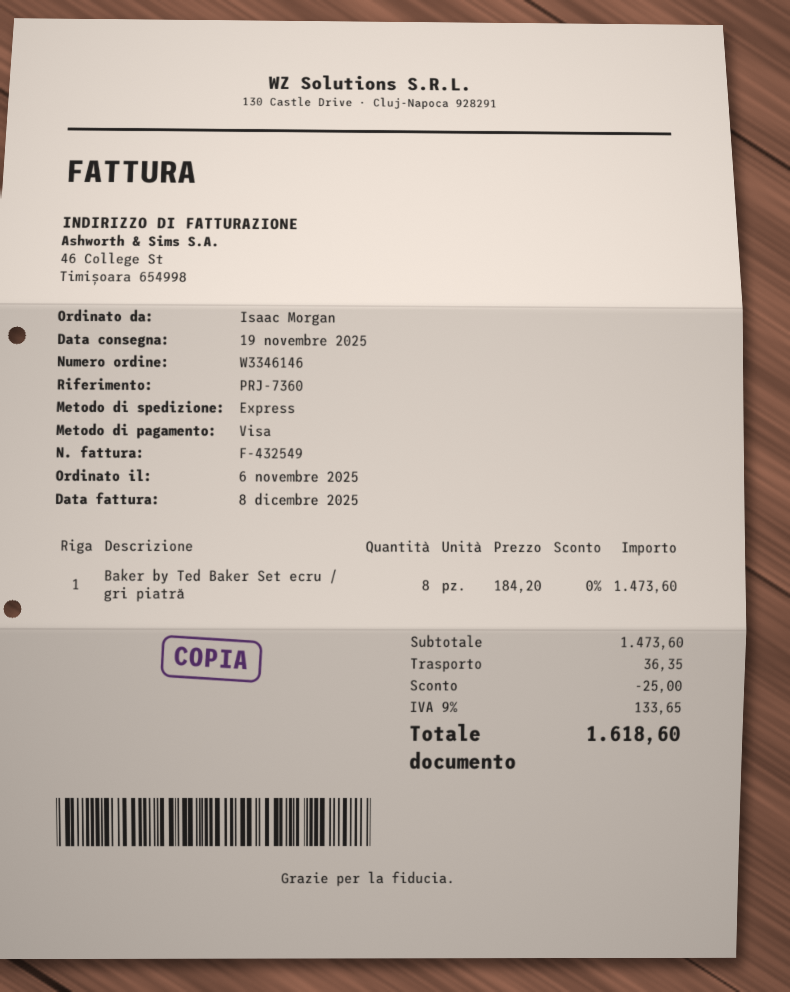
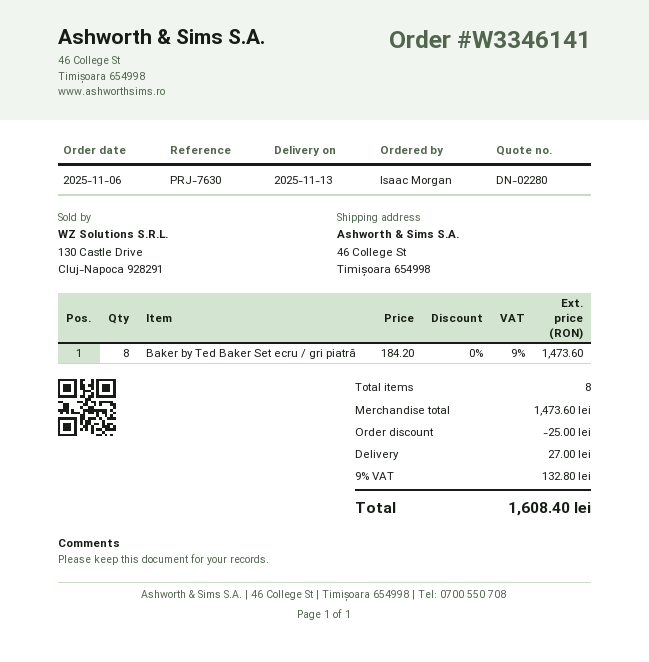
order number: W3346146 -> W3346141
delivery date: 2025-11-19 -> 2025-11-13
reference: PRJ-7360 -> PRJ-7630
shipping: 36.35 -> 27.00
tax: 9% = 133.65 -> 9% = 132.80
total: 1618.60 -> 1608.40

